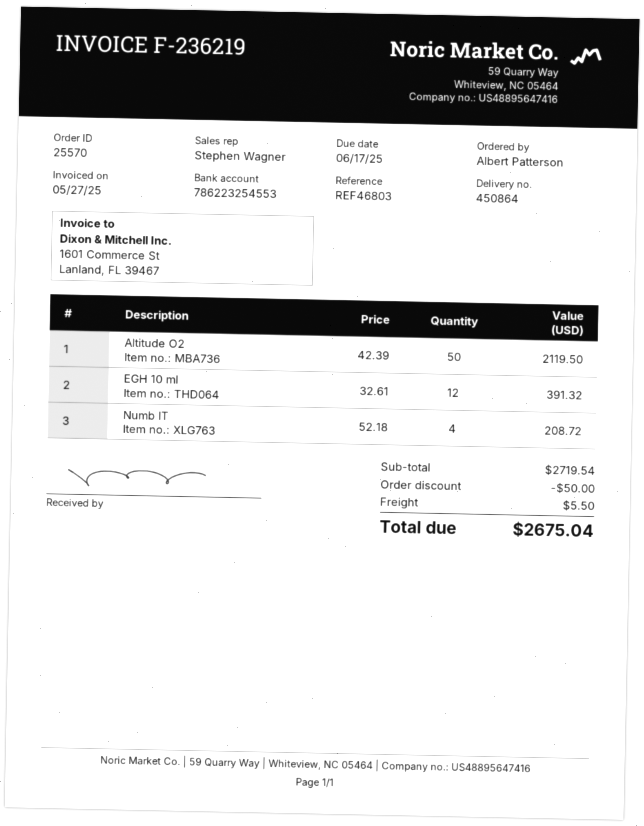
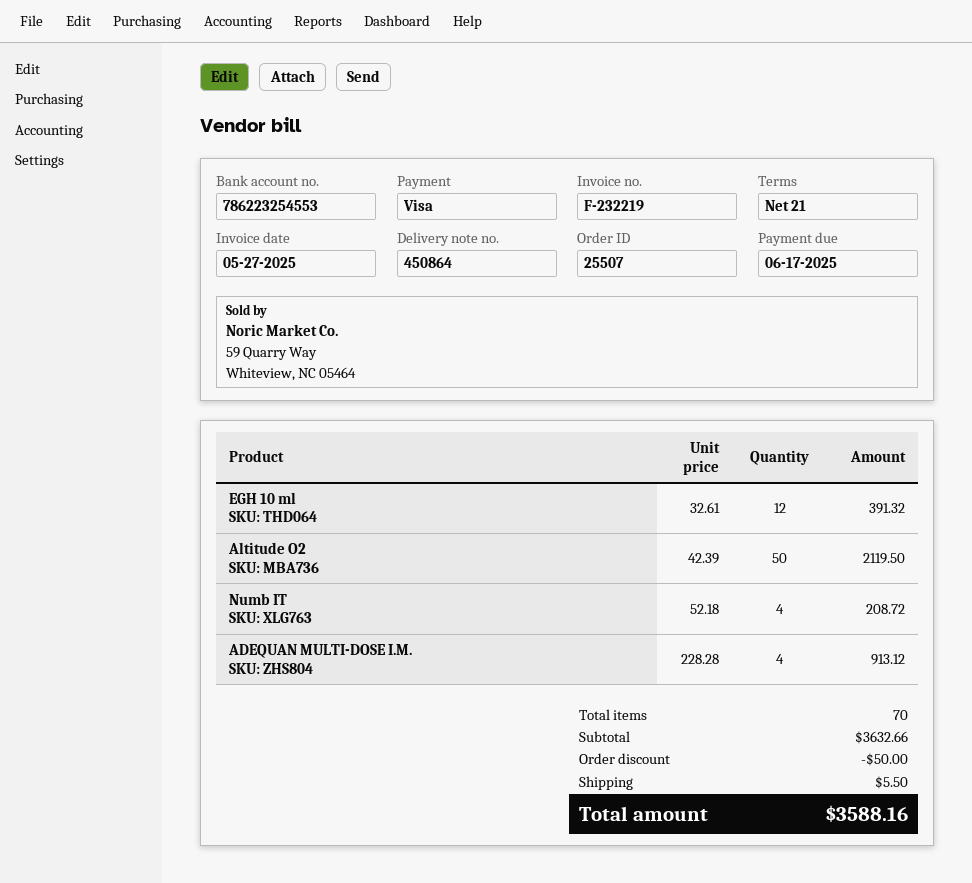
order number: 25570 -> 25507
invoice number: F-236219 -> F-232219
ADEQUAN MULTI-DOSE I.M.: none -> 4 x 228.28 = 913.12
subtotal: 2719.54 -> 3632.66
total: 2675.04 -> 3588.16

